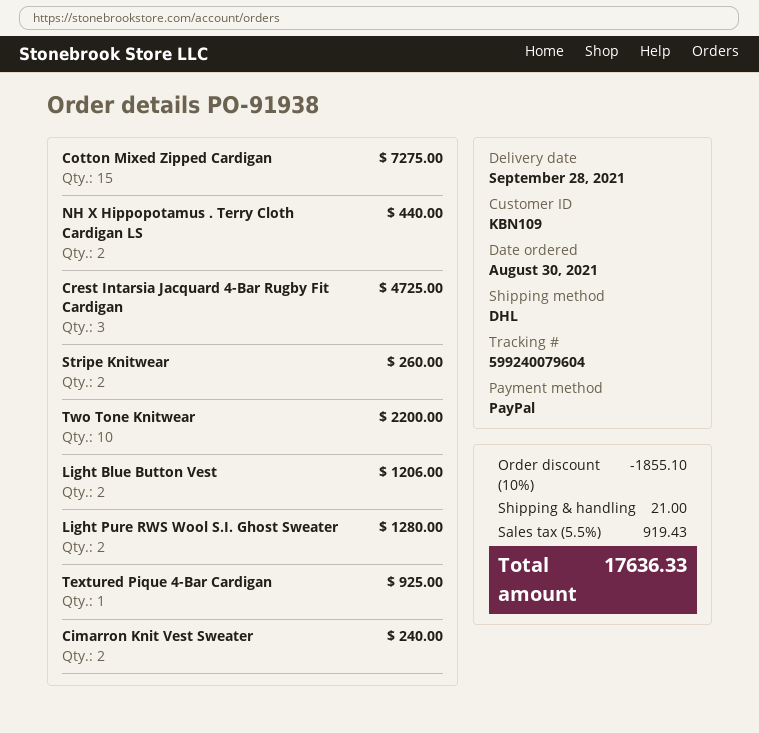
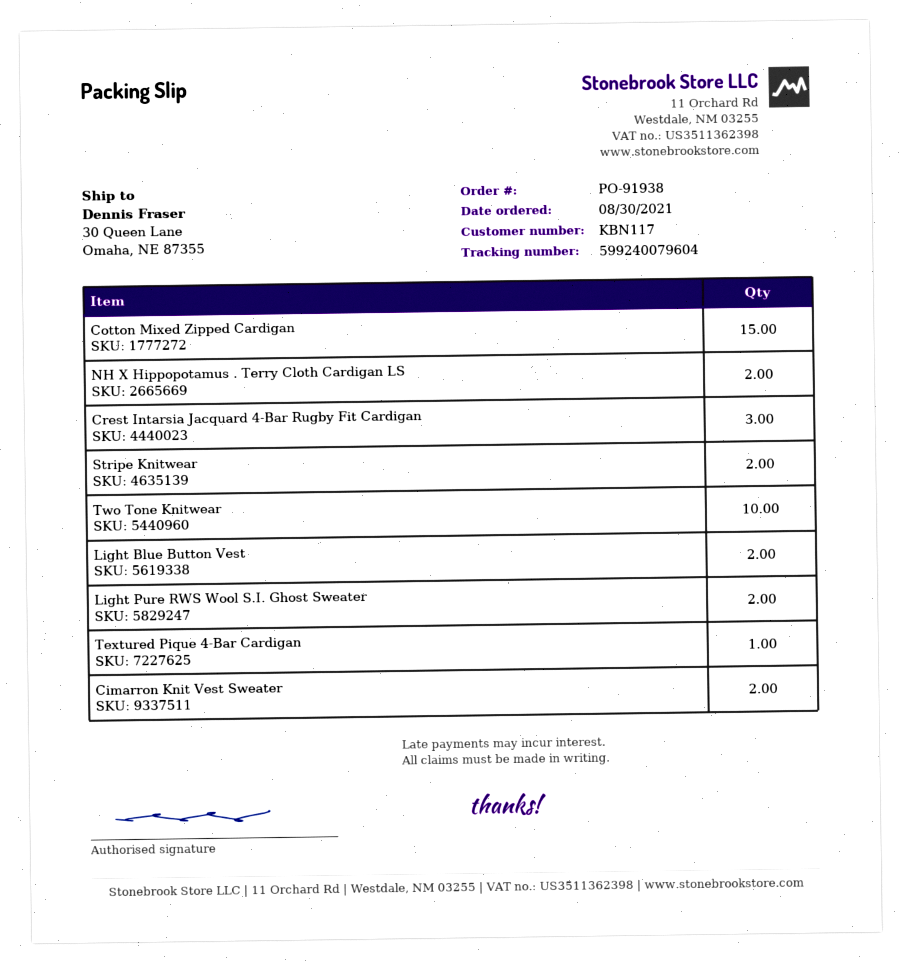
customer number: KBN109 -> KBN117

